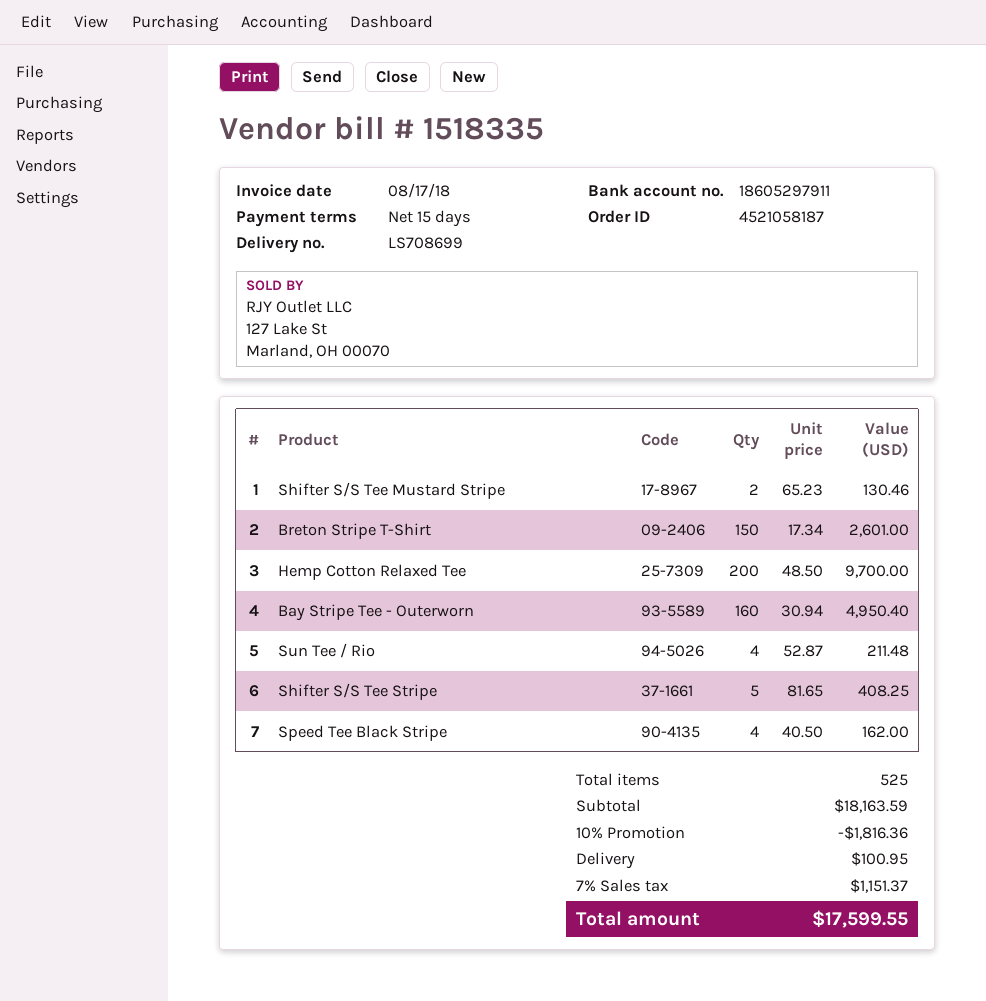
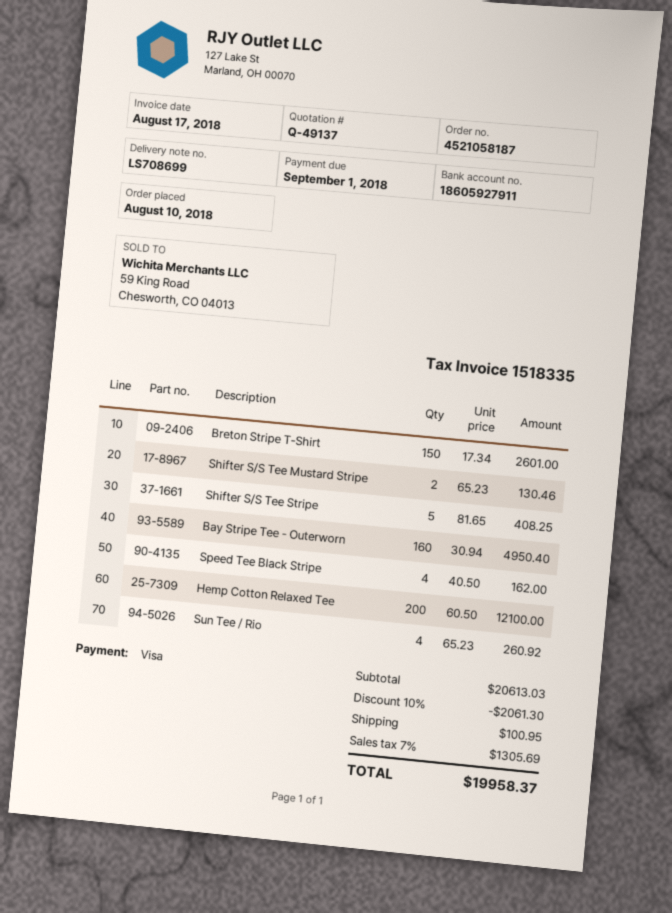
bank account: 18605297911 -> 18605927911
Hemp Cotton Relaxed Tee: 200 x 48.50 = 9700.00 -> 200 x 60.50 = 12100.00
Sun Tee / Rio: 4 x 52.87 = 211.48 -> 4 x 65.23 = 260.92
subtotal: 18163.59 -> 20613.03
discount: 10% = 1816.36 -> 10% = 2061.30
tax: 7% = 1151.37 -> 7% = 1305.69
total: 17599.55 -> 19958.37

